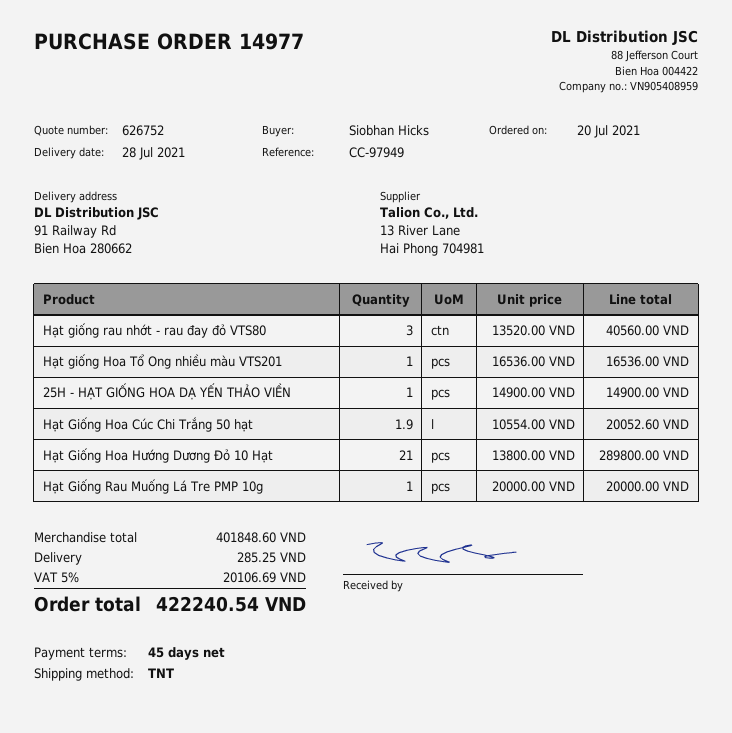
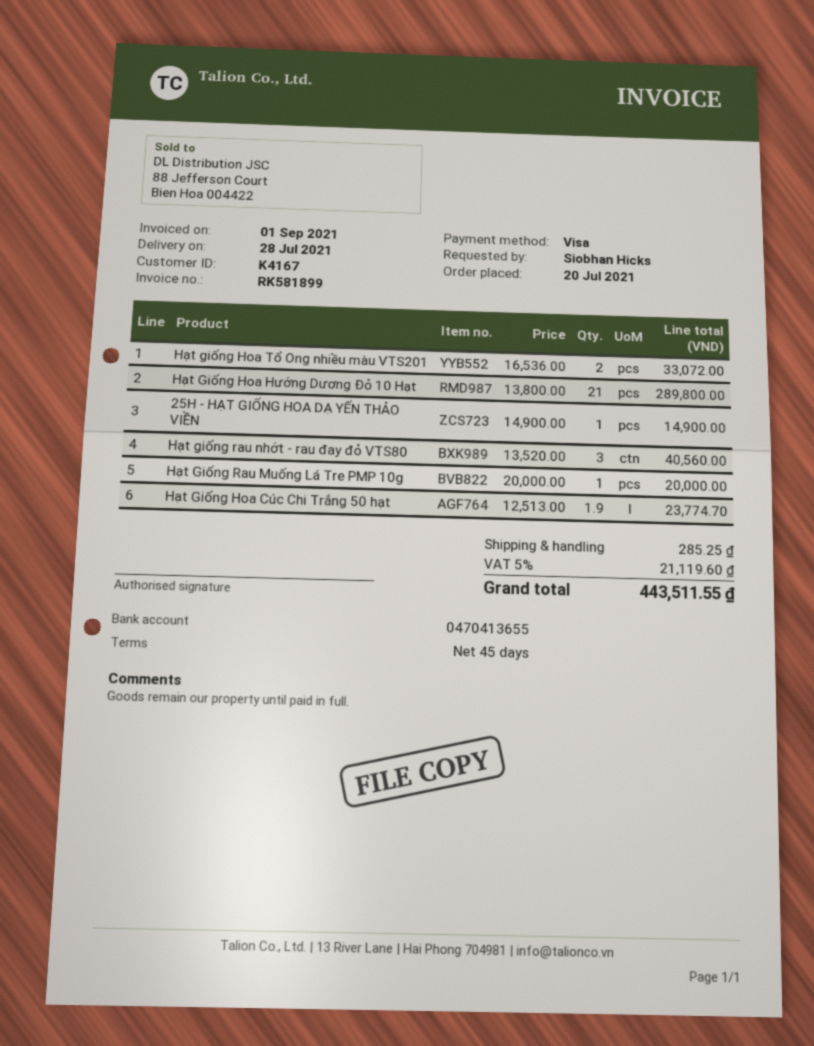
Hạt giống Hoa Tổ Ong nhiều màu VTS201: 1 x 16536.00 = 16536.00 -> 2 x 16536.00 = 33072.00
Hạt Giống Hoa Cúc Chi Trắng 50 hạt: 1.9 x 10554.00 = 20052.60 -> 1.9 x 12513.00 = 23774.70
tax: 5% = 20106.69 -> 5% = 21119.60
total: 422240.54 -> 443511.55

